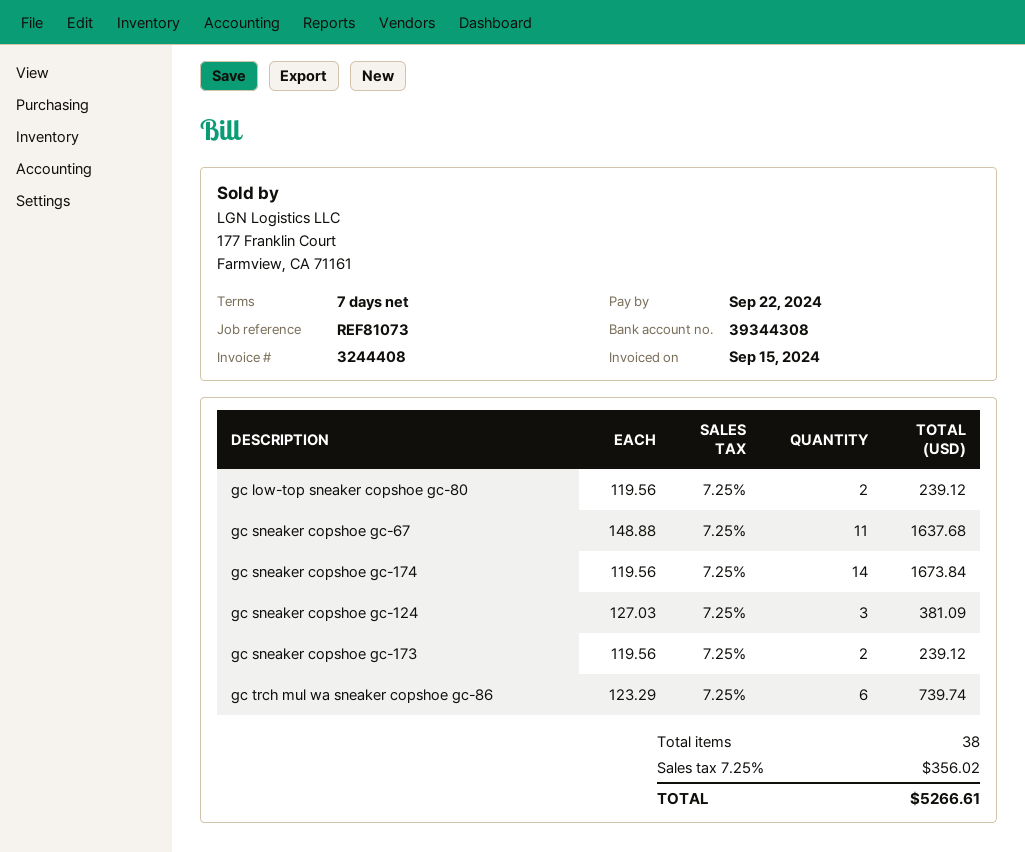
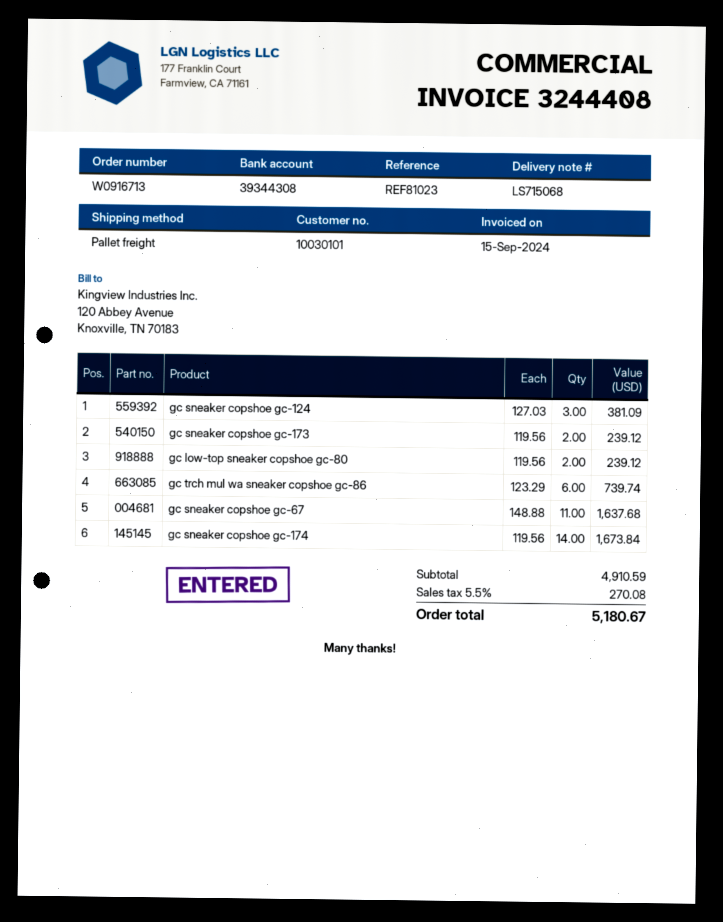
reference: REF81073 -> REF81023
tax: 7.25% = 356.02 -> 5.5% = 270.08
total: 5266.61 -> 5180.67

